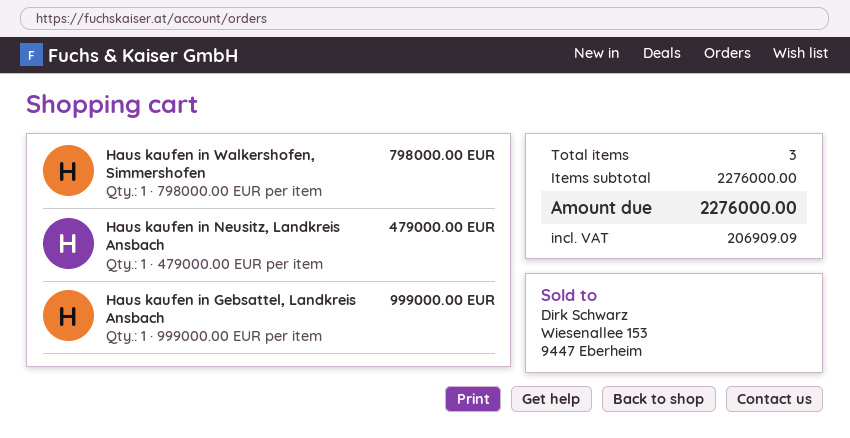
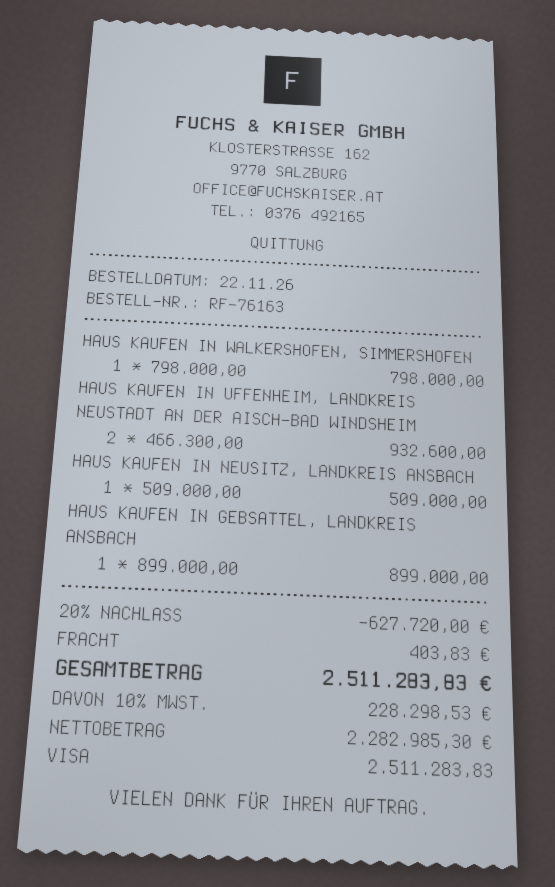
Haus kaufen in Neusitz, Landkreis Ansbach: 1 x 479000.00 = 479000.00 -> 1 x 509000.00 = 509000.00
Haus kaufen in Gebsattel, Landkreis Ansbach: 1 x 999000.00 = 999000.00 -> 1 x 899000.00 = 899000.00
HAUS KAUFEN IN UFFENHEIM, LANDKREIS NEUSTADT AN DER AISCH-BAD WINDSHEIM: none -> 2 x 466300.00 = 932600.00
discount: none -> 20% = 627720.00
shipping: none -> 403.83
tax: 206909.09 -> 228298.53
total: 2276000.00 -> 2511283.83

